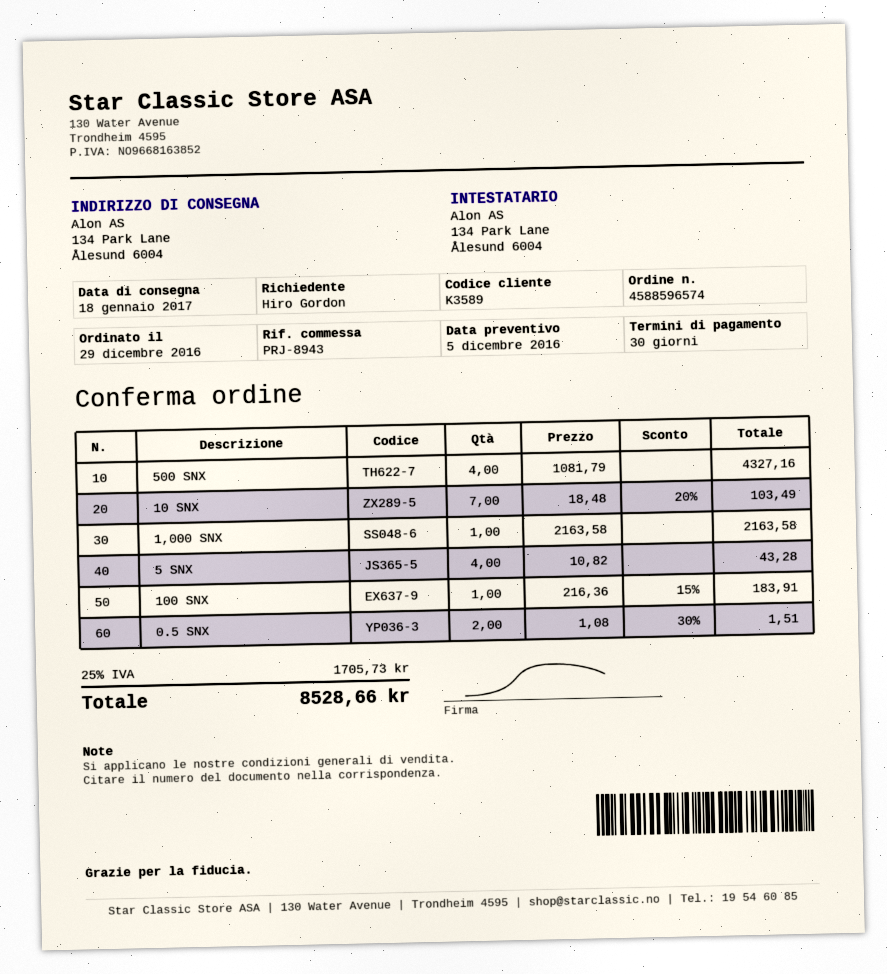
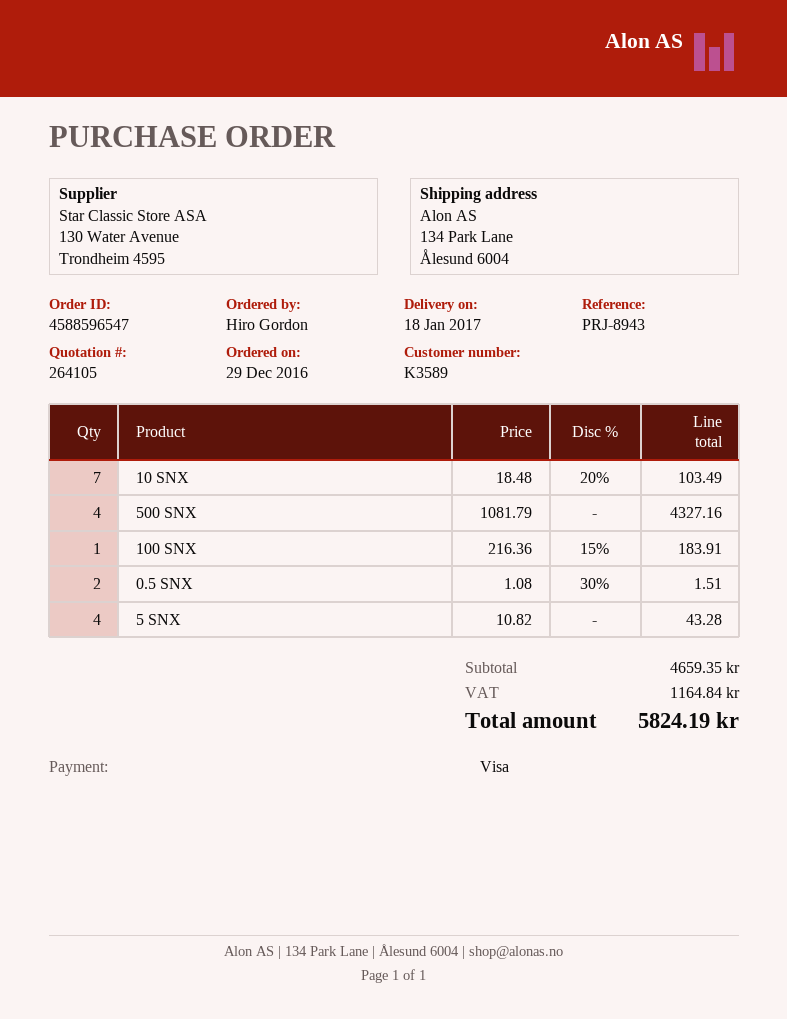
order number: 4588596574 -> 4588596547
1,000 SNX: 1 x 2163.58 = 2163.58 -> none
tax: 1705.73 -> 1164.84
total: 8528.66 -> 5824.19

